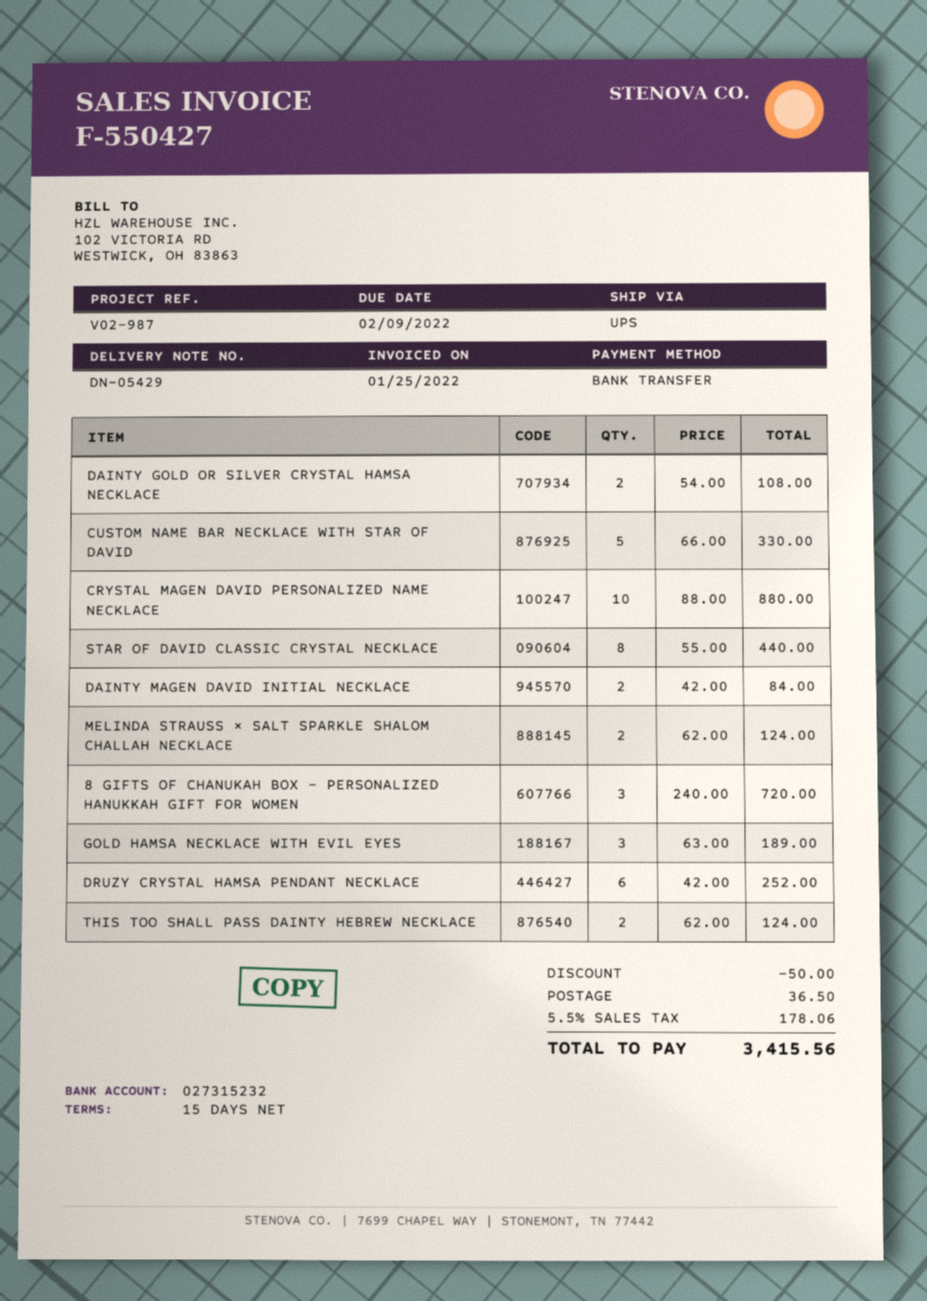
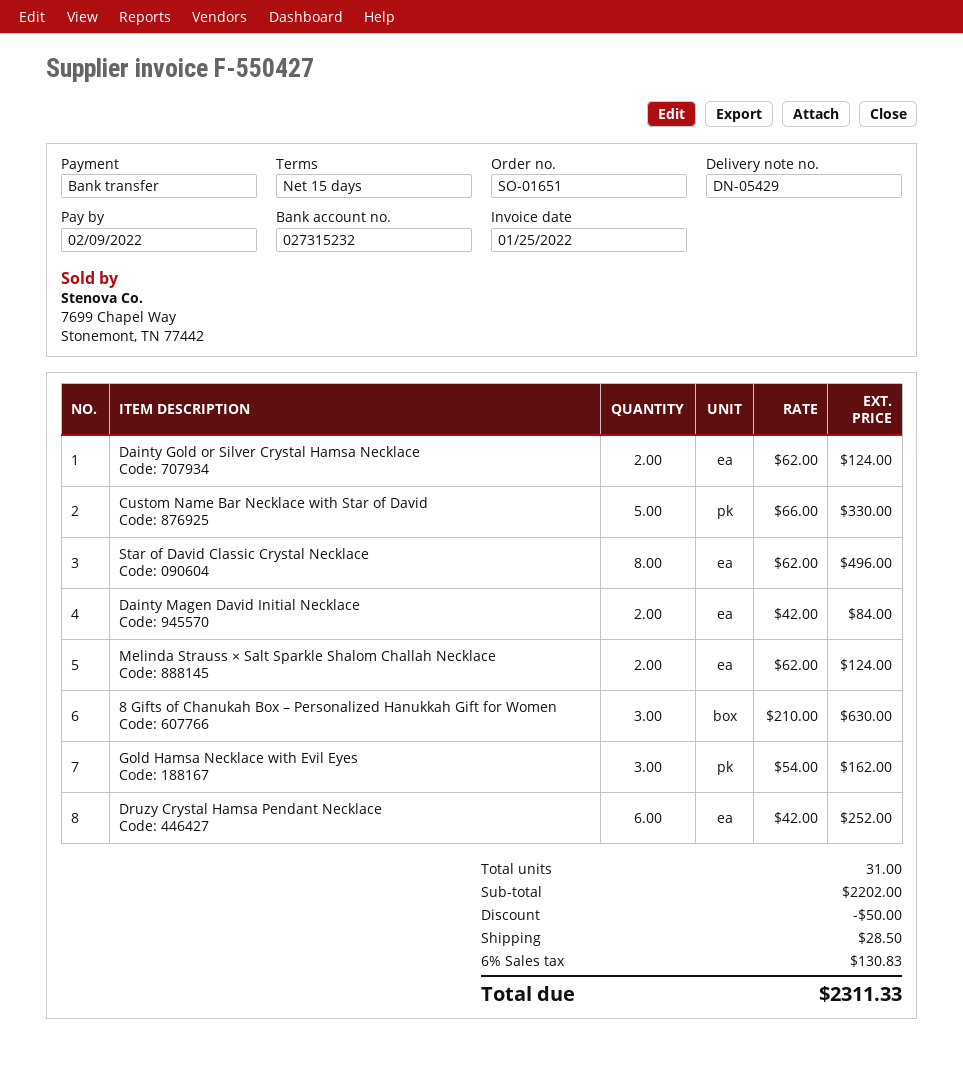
DAINTY GOLD OR SILVER CRYSTAL HAMSA NECKLACE: 2 x 54.00 = 108.00 -> 2 x 62.00 = 124.00
CRYSTAL MAGEN DAVID PERSONALIZED NAME NECKLACE: 10 x 88.00 = 880.00 -> none
STAR OF DAVID CLASSIC CRYSTAL NECKLACE: 8 x 55.00 = 440.00 -> 8 x 62.00 = 496.00
8 GIFTS OF CHANUKAH BOX – PERSONALIZED HANUKKAH GIFT FOR WOMEN: 3 x 240.00 = 720.00 -> 3 x 210.00 = 630.00
GOLD HAMSA NECKLACE WITH EVIL EYES: 3 x 63.00 = 189.00 -> 3 x 54.00 = 162.00
THIS TOO SHALL PASS DAINTY HEBREW NECKLACE: 2 x 62.00 = 124.00 -> none
shipping: 36.50 -> 28.50
tax: 5.5% = 178.06 -> 6% = 130.83
total: 3415.56 -> 2311.33

